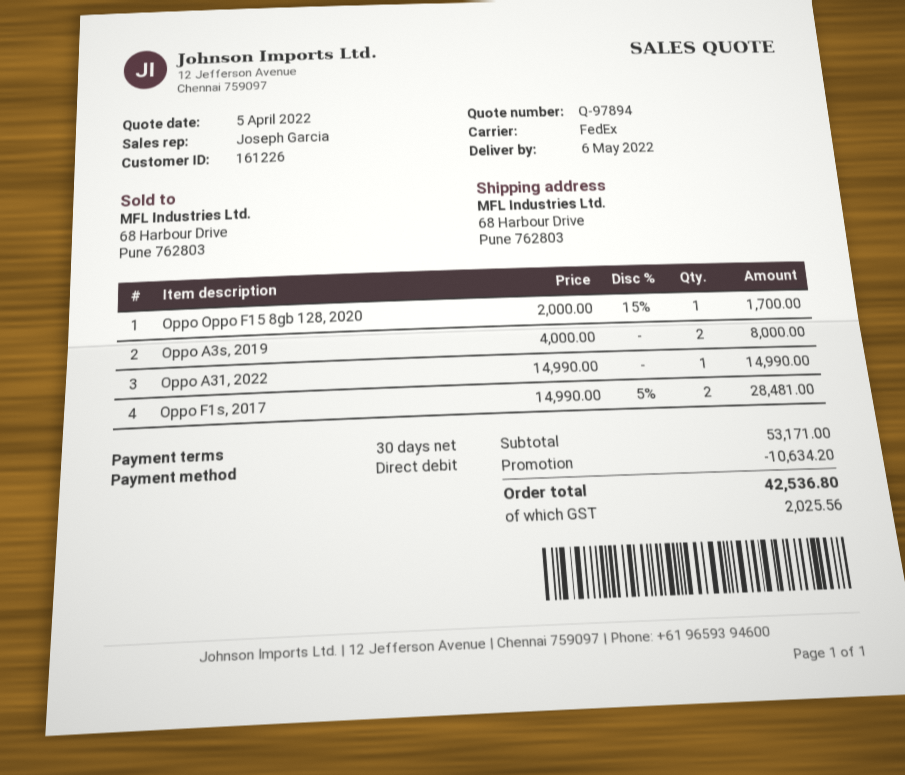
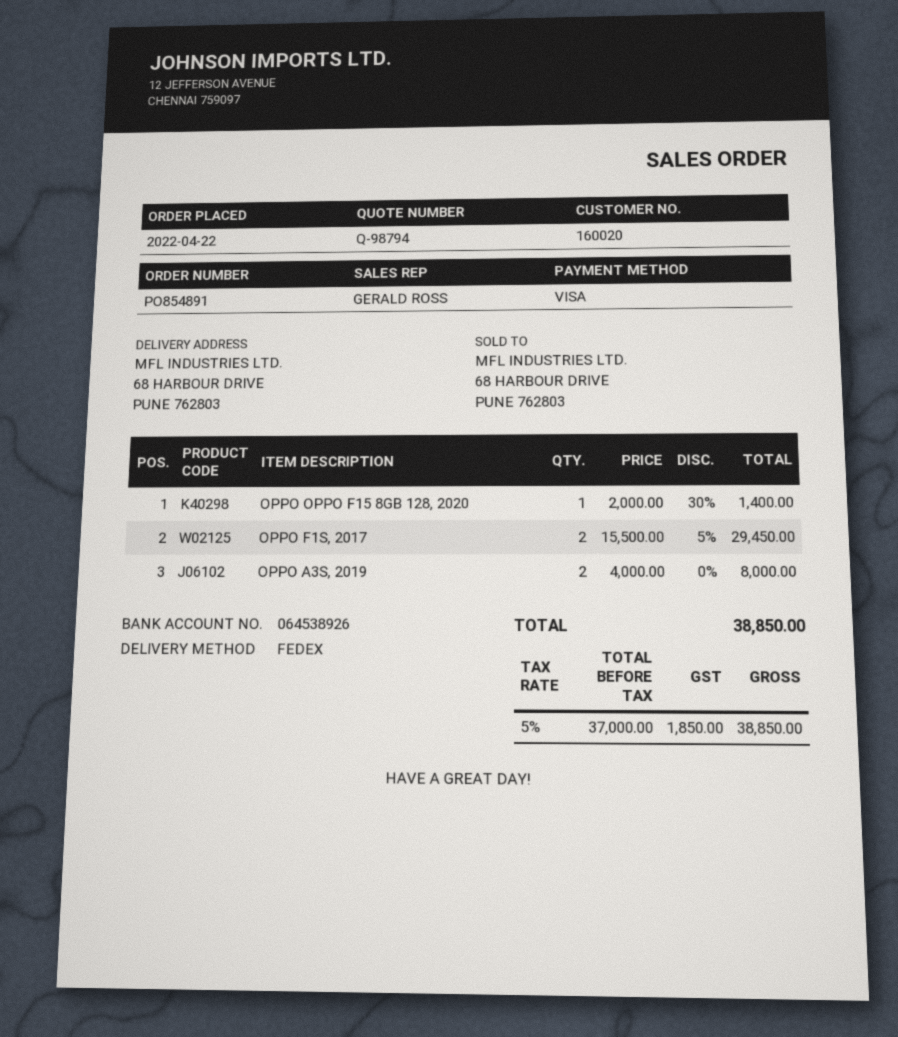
quote number: Q-97894 -> Q-98794
customer number: 161226 -> 160020
sales rep: Joseph Garcia -> GERALD ROSS
payment method: direct debit -> Visa
Oppo Oppo F15 8gb 128, 2020: 1 x 2000.00 - 15% = 1700.00 -> 1 x 2000.00 - 30% = 1400.00
Oppo A31, 2022: 1 x 14990.00 = 14990.00 -> none
Oppo F1s, 2017: 2 x 14990.00 - 5% = 28481.00 -> 2 x 15500.00 - 5% = 29450.00
discount: 10634.20 -> none
tax: 2025.56 -> 1850.00
total: 42536.80 -> 38850.00

